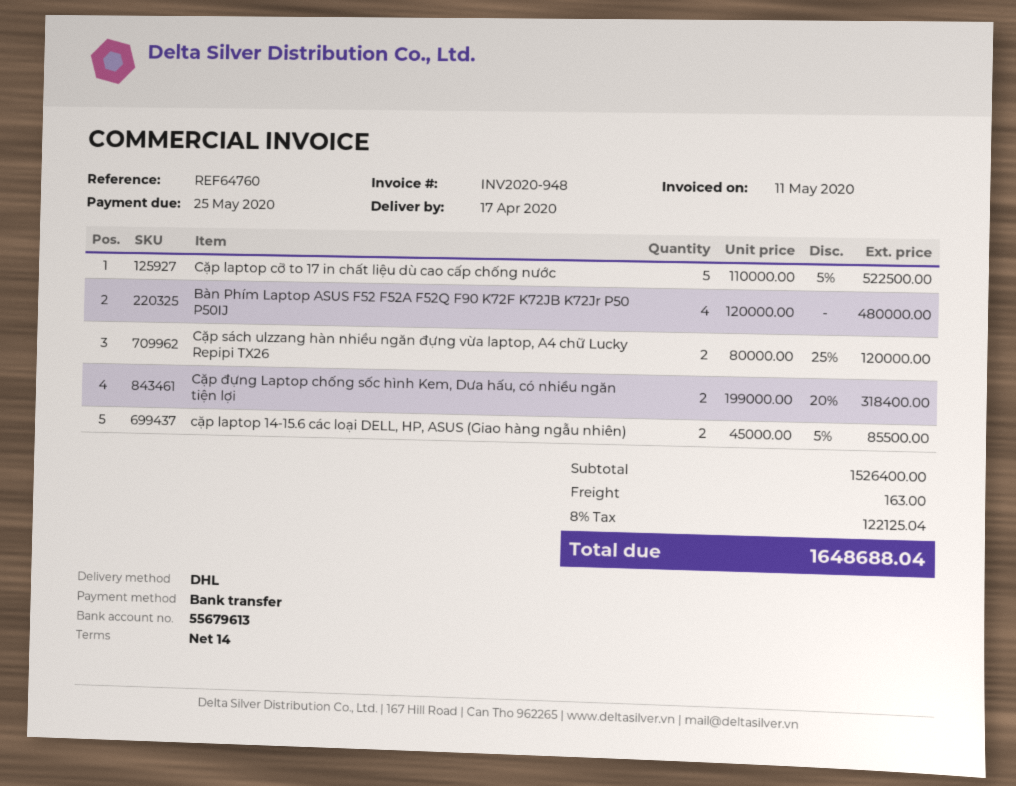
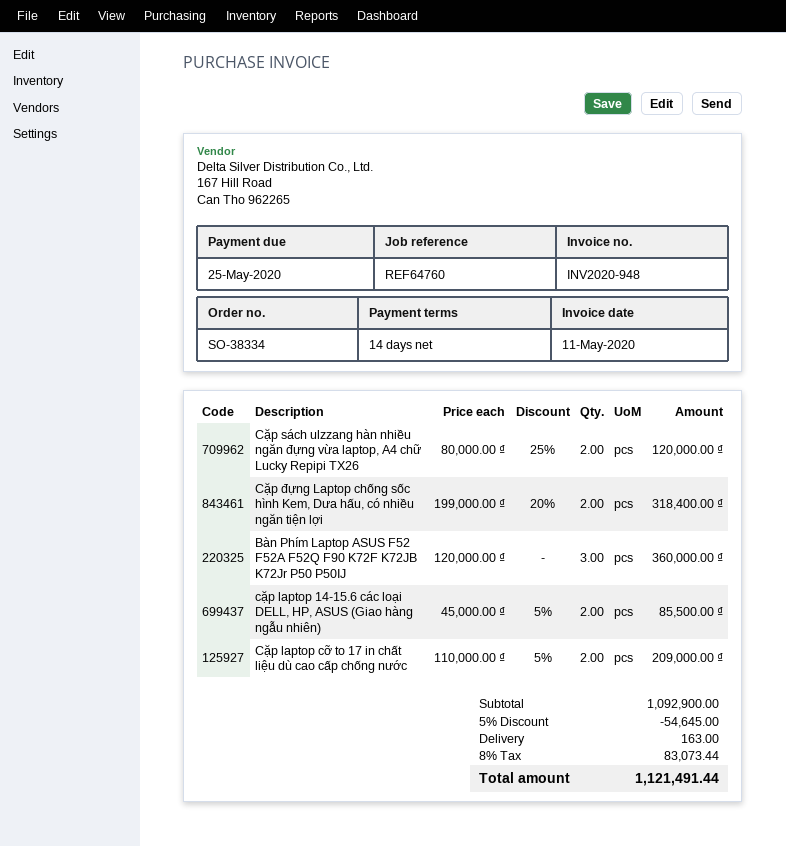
Cặp laptop cỡ to 17 in chất liệu dù cao cấp chống nước: 5 x 110000.00 - 5% = 522500.00 -> 2 x 110000.00 - 5% = 209000.00
Bàn Phím Laptop ASUS F52 F52A F52Q F90 K72F K72JB K72Jr P50 P50IJ: 4 x 120000.00 = 480000.00 -> 3 x 120000.00 = 360000.00
subtotal: 1526400.00 -> 1092900.00
discount: none -> 5% = 54645.00
tax: 8% = 122125.04 -> 8% = 83073.44
total: 1648688.04 -> 1121491.44

